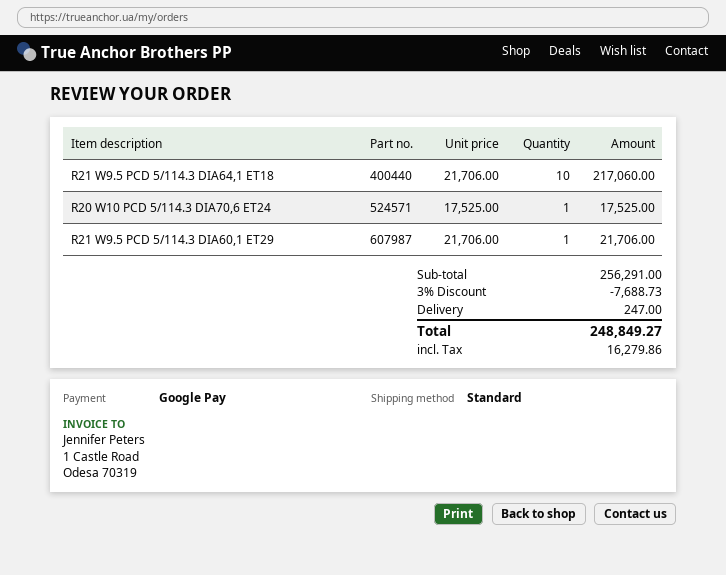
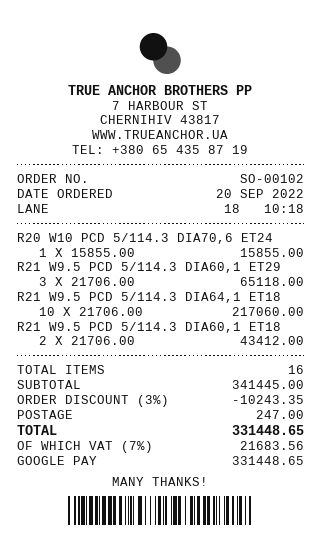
R20 W10 PCD 5/114.3 DIA70,6 ET24: 1 x 17525.00 = 17525.00 -> 1 x 15855.00 = 15855.00
R21 W9.5 PCD 5/114.3 DIA60,1 ET29: 1 x 21706.00 = 21706.00 -> 3 x 21706.00 = 65118.00
R21 W9.5 PCD 5/114.3 DIA60,1 ET18: none -> 2 x 21706.00 = 43412.00
subtotal: 256291.00 -> 341445.00
discount: 3% = 7688.73 -> 3% = 10243.35
tax: 16279.86 -> 21683.56
total: 248849.27 -> 331448.65

